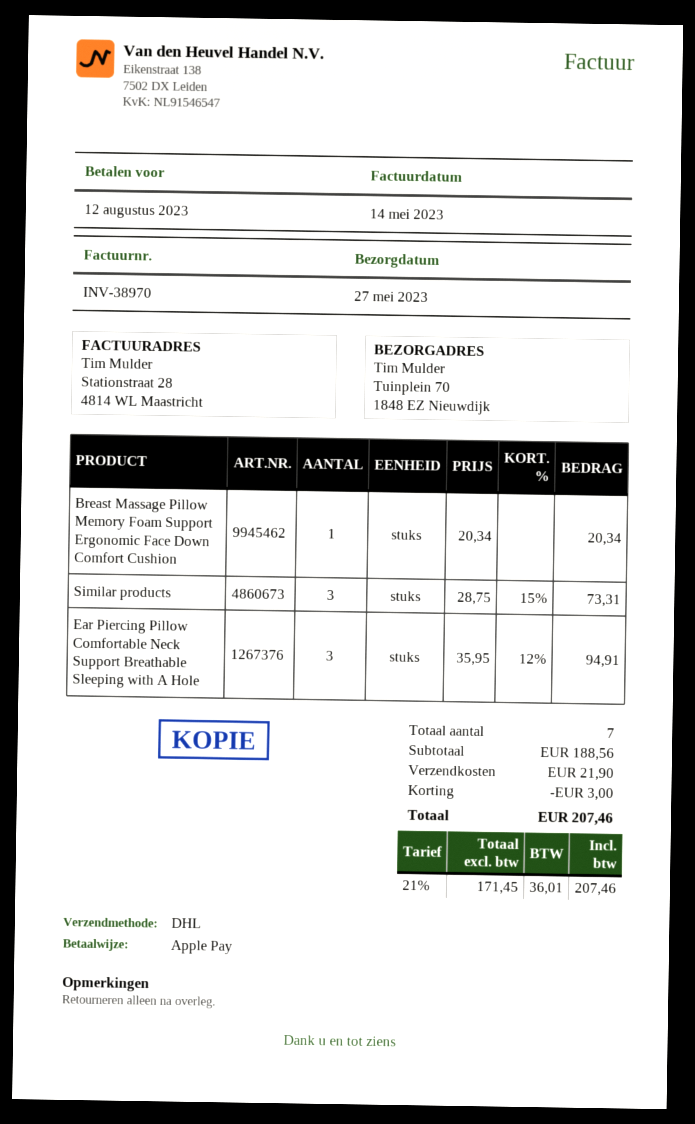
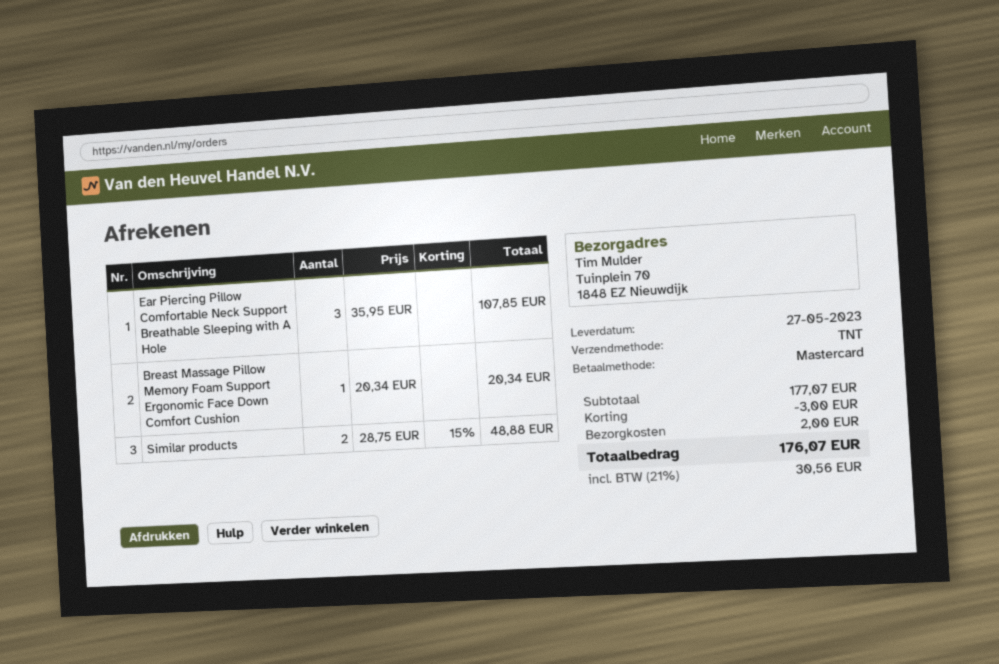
payment method: Apple Pay -> Mastercard
shipping method: DHL -> TNT
Similar products: 3 x 28.75 - 15% = 73.31 -> 2 x 28.75 - 15% = 48.88
Ear Piercing Pillow Comfortable Neck Support Breathable Sleeping with A Hole: 3 x 35.95 - 12% = 94.91 -> 3 x 35.95 = 107.85
subtotal: 188.56 -> 177.07
shipping: 21.90 -> 2.00
tax: 21% = 36.01 -> 21% = 30.56
total: 207.46 -> 176.07

